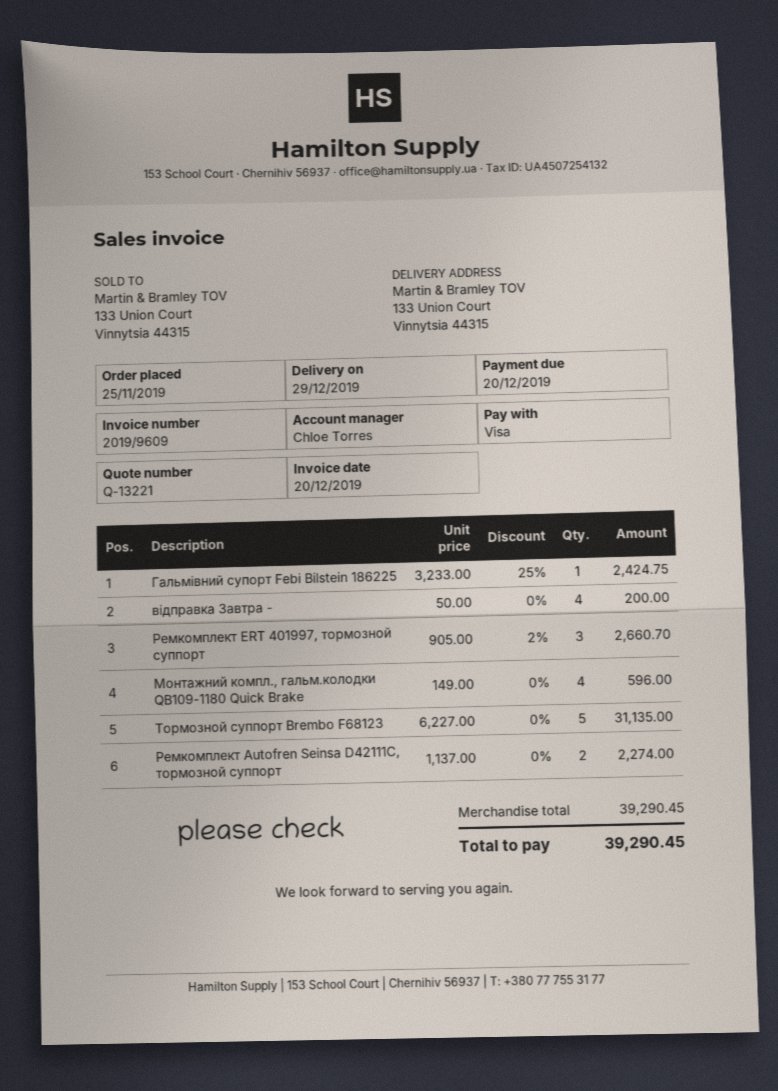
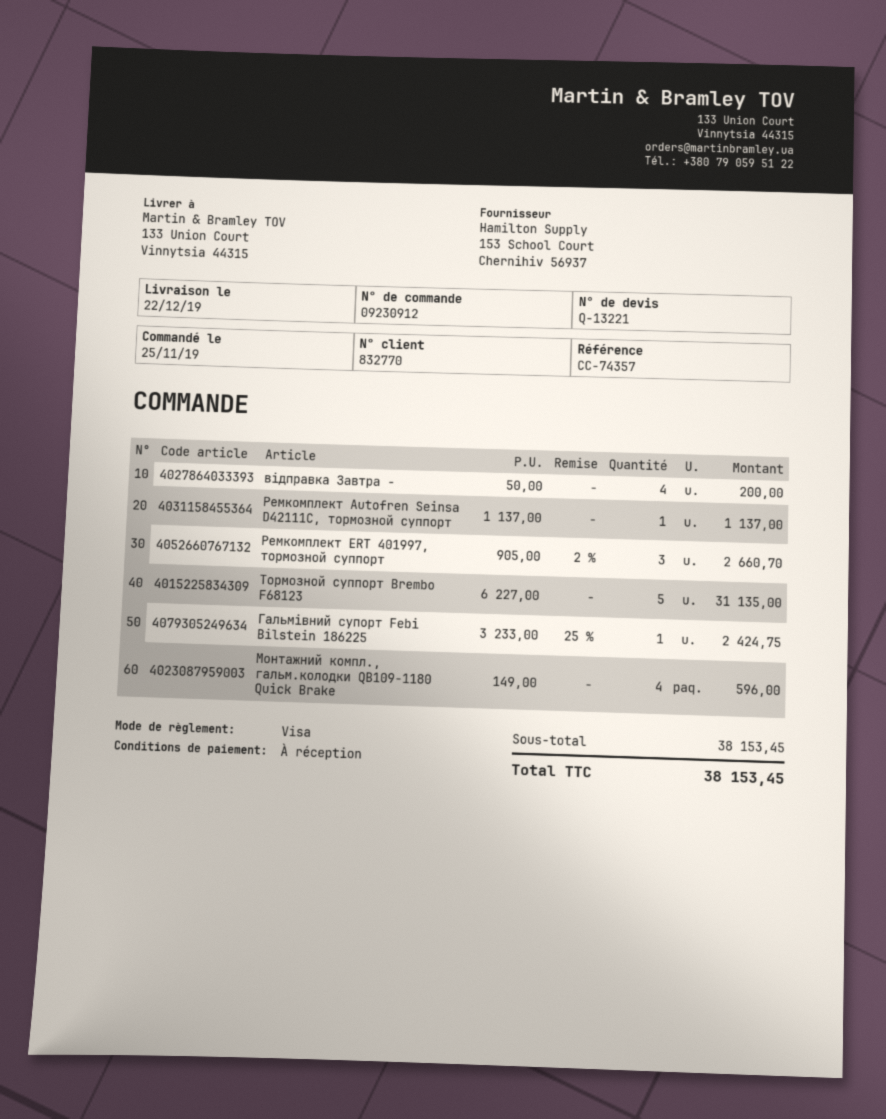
delivery date: 2019-12-29 -> 2019-12-22
Ремкомплект Autofren Seinsa D42111C, тормозной суппорт: 2 x 1137.00 = 2274.00 -> 1 x 1137.00 = 1137.00
subtotal: 39290.45 -> 38153.45
total: 39290.45 -> 38153.45

